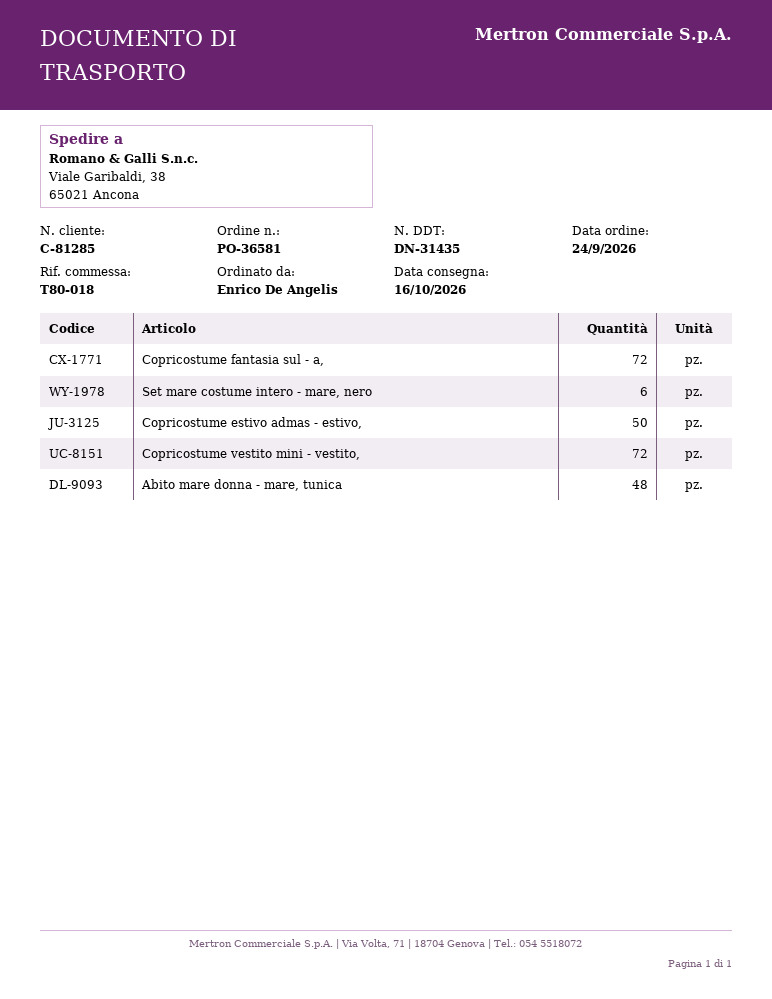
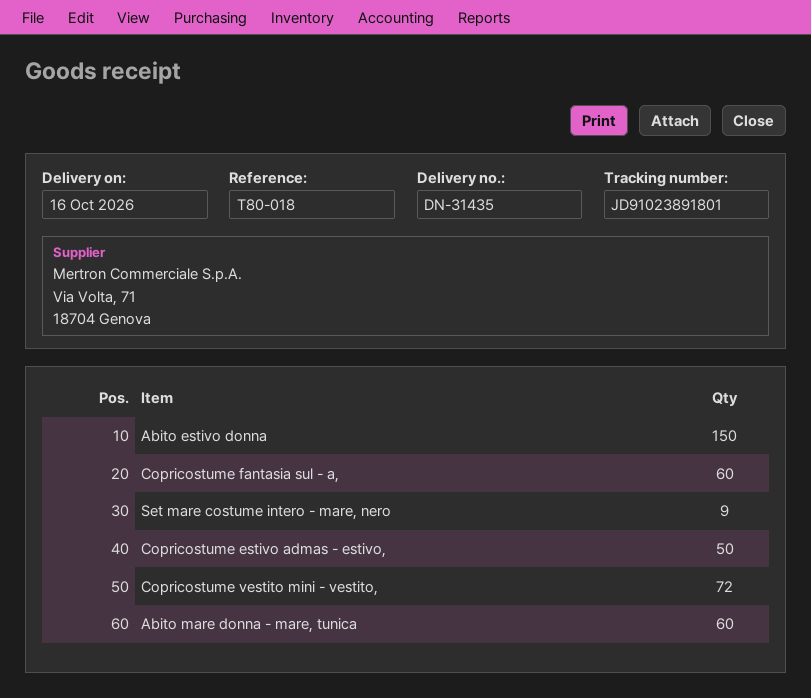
Copricostume fantasia sul - a,: 72 -> 60
Set mare costume intero - mare, nero: 6 -> 9
Abito mare donna - mare, tunica: 48 -> 60
Abito estivo donna: none -> 150

